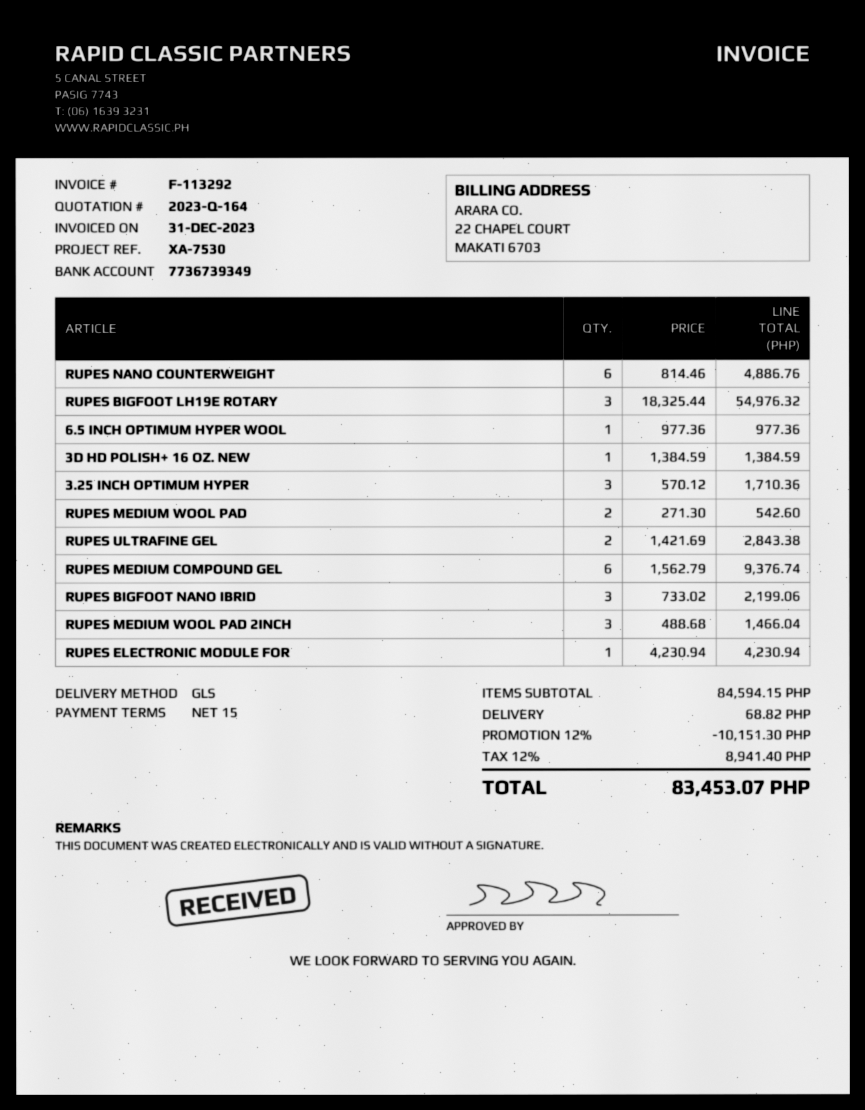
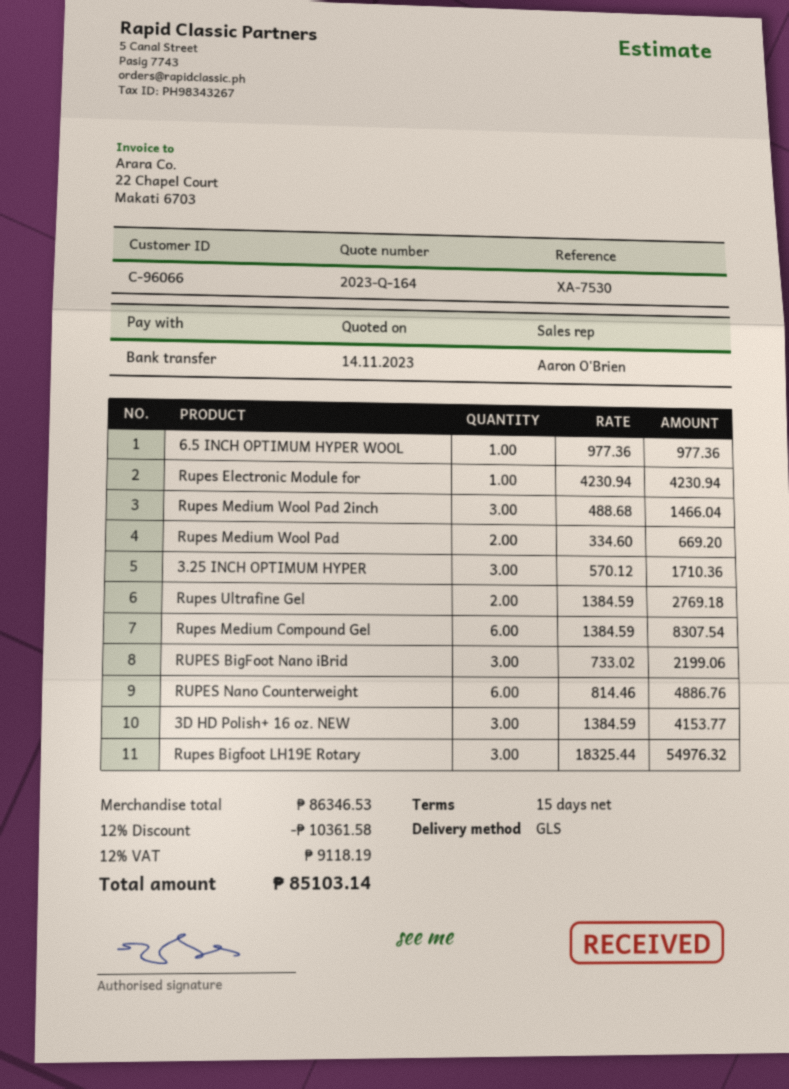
3D HD POLISH+ 16 OZ. NEW: 1 x 1384.59 = 1384.59 -> 3 x 1384.59 = 4153.77
RUPES MEDIUM WOOL PAD: 2 x 271.30 = 542.60 -> 2 x 334.60 = 669.20
RUPES ULTRAFINE GEL: 2 x 1421.69 = 2843.38 -> 2 x 1384.59 = 2769.18
RUPES MEDIUM COMPOUND GEL: 6 x 1562.79 = 9376.74 -> 6 x 1384.59 = 8307.54
subtotal: 84594.15 -> 86346.53
discount: 12% = 10151.30 -> 12% = 10361.58
shipping: 68.82 -> none
tax: 12% = 8941.40 -> 12% = 9118.19
total: 83453.07 -> 85103.14

